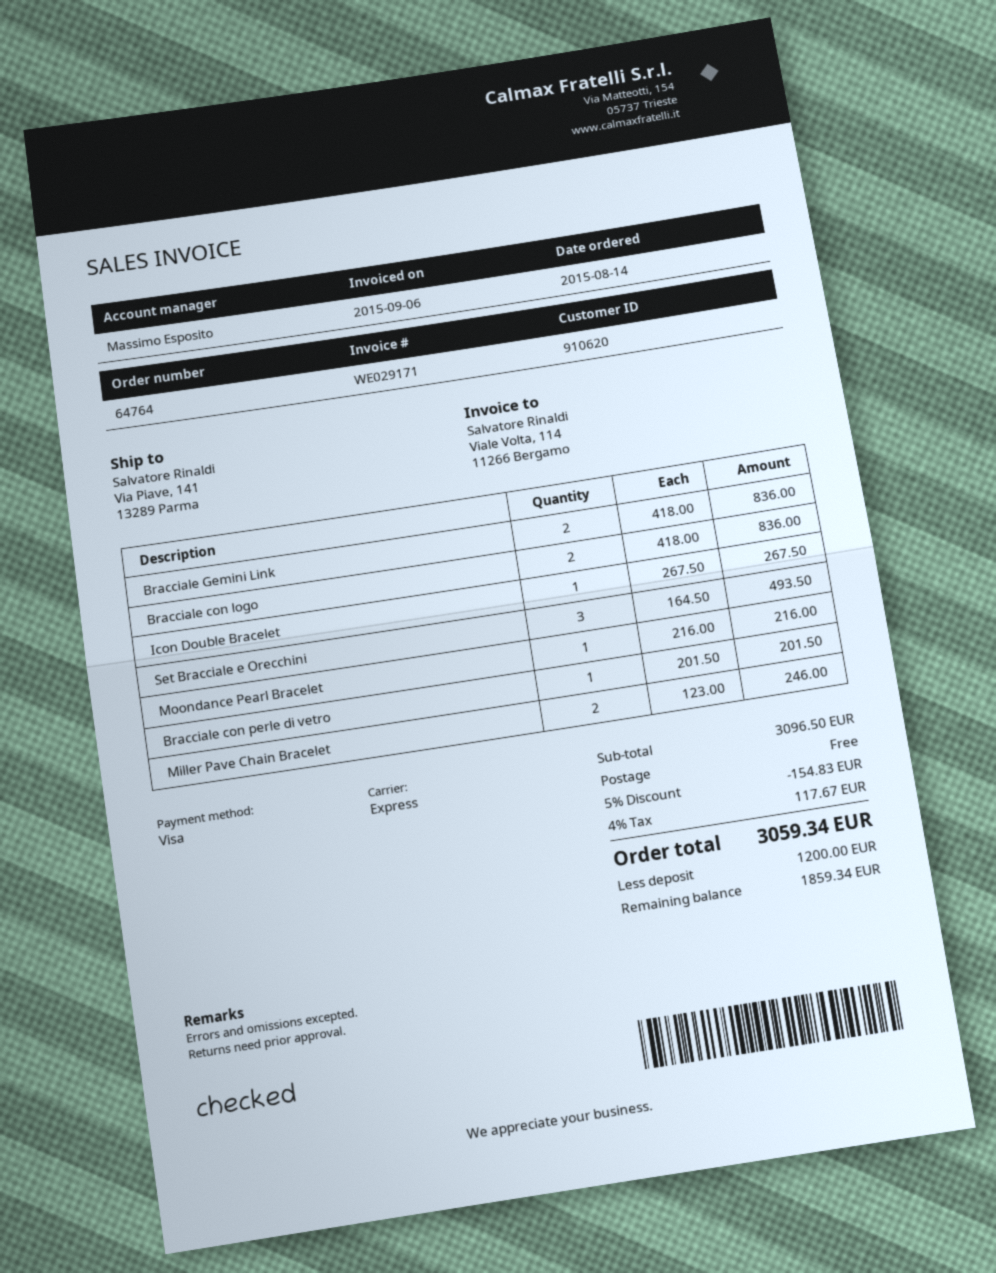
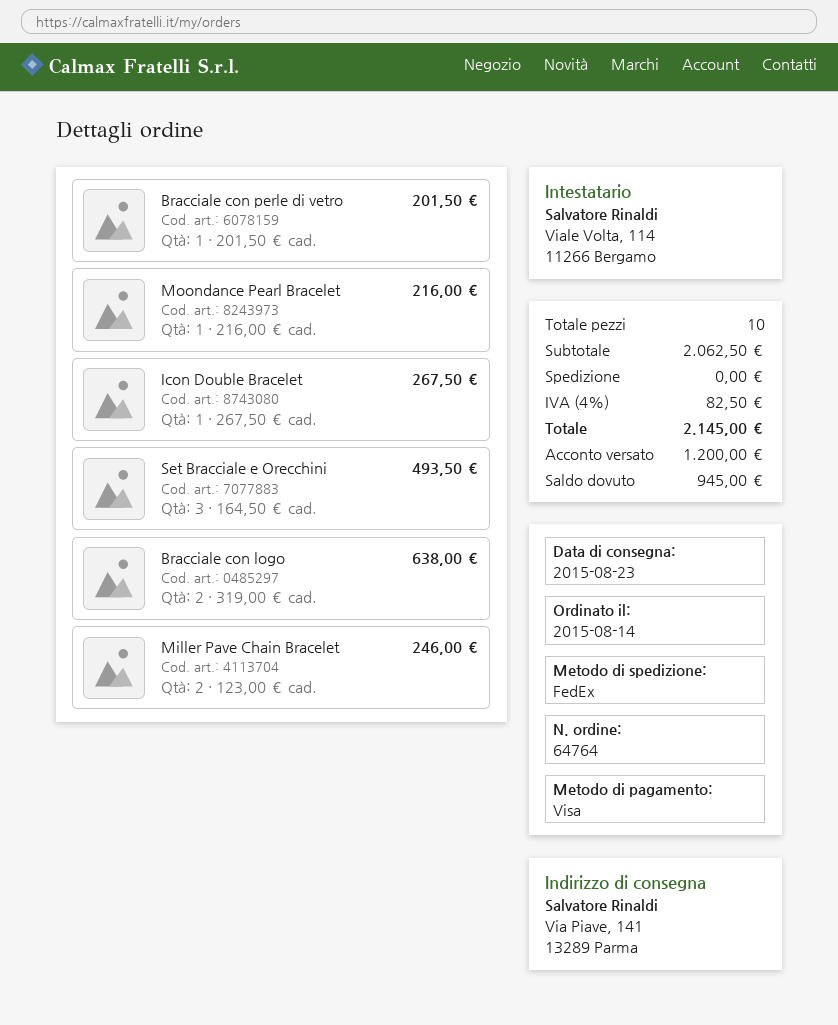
shipping method: express -> FedEx
Bracciale Gemini Link: 2 x 418.00 = 836.00 -> none
Bracciale con logo: 2 x 418.00 = 836.00 -> 2 x 319.00 = 638.00
subtotal: 3096.50 -> 2062.50
discount: 5% = 154.83 -> none
tax: 4% = 117.67 -> 4% = 82.50
total: 3059.34 -> 2145.00
balance: 1859.34 -> 945.00

